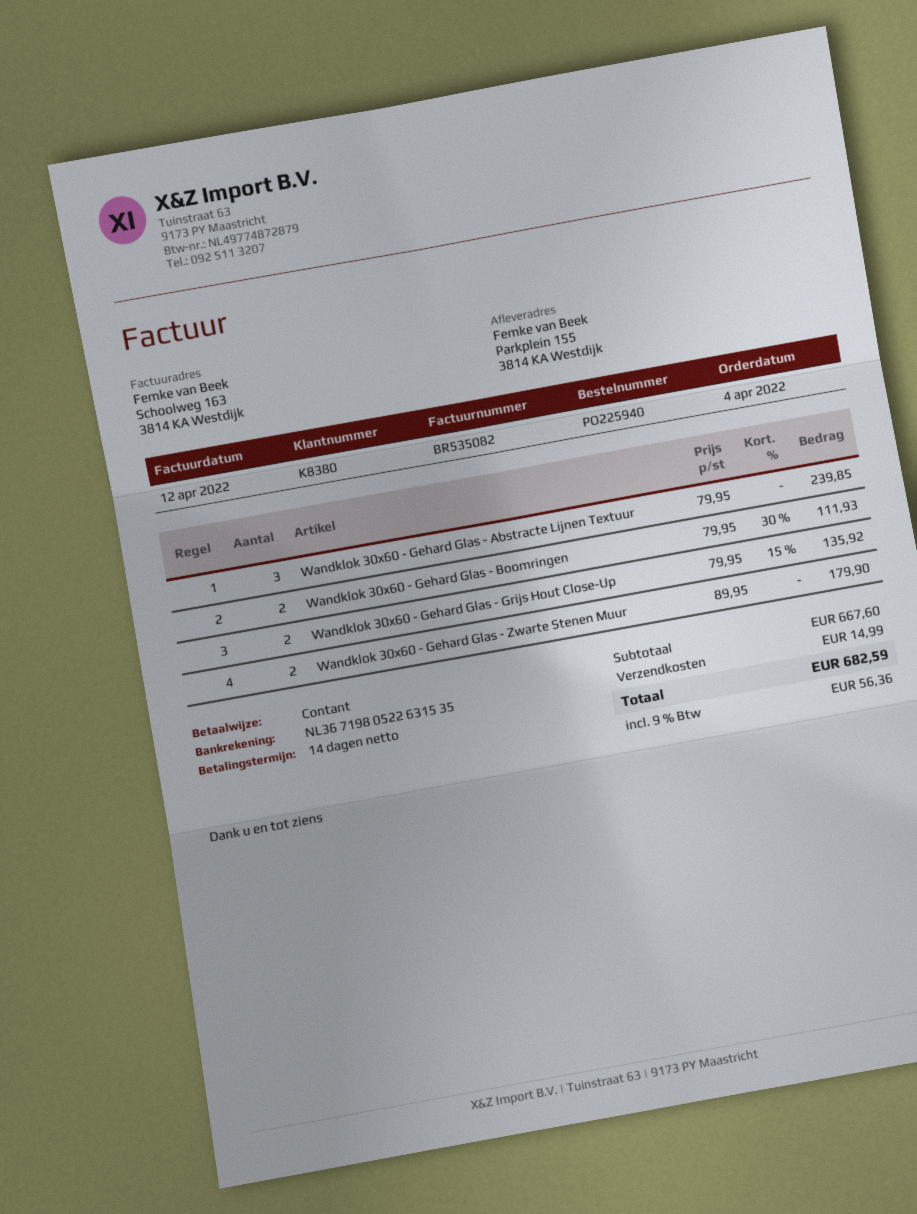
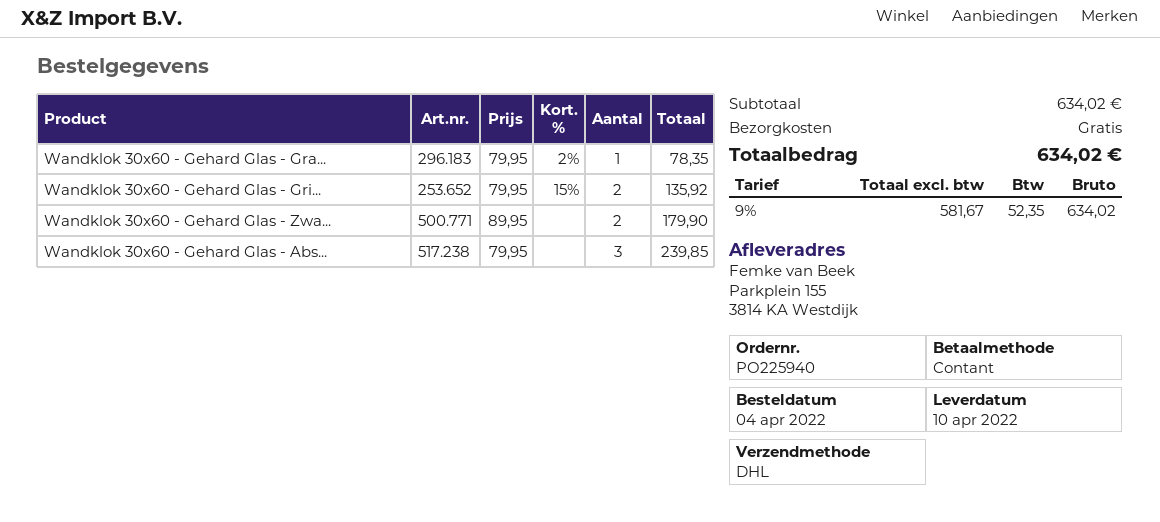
Wandklok 30x60 - Gehard Glas - Boomringen: 2 x 79.95 - 30% = 111.93 -> none
Wandklok 30x60 - Gehard Glas - Gra...: none -> 1 x 79.95 - 2% = 78.35
subtotal: 667.60 -> 634.02
shipping: 14.99 -> 0.00
tax: 9% = 56.36 -> 9% = 52.35
total: 682.59 -> 634.02

